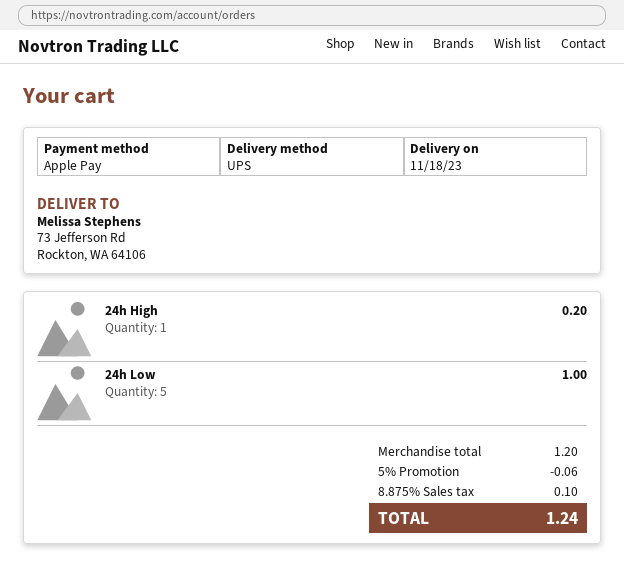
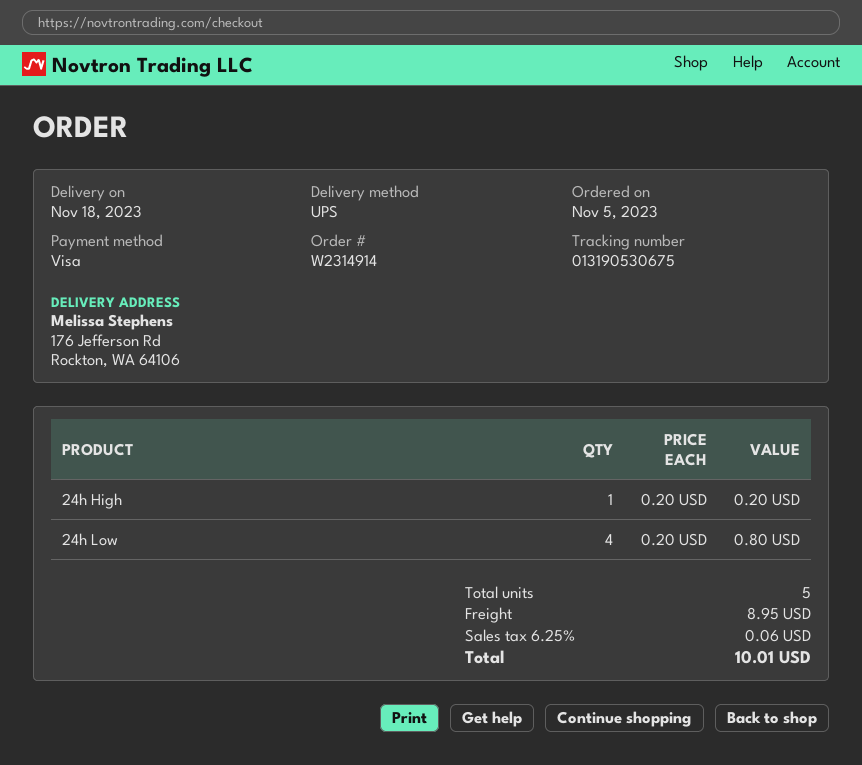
payment method: Apple Pay -> Visa
ship to: 73 Jefferson Rd, Rockton, WA 64106 -> 176 Jefferson Rd, Rockton, WA 64106
24h Low: 5 for 1.00 -> 4 for 0.80
discount: 5% = 0.06 -> none
shipping: none -> 8.95
tax: 8.875% = 0.10 -> 6.25% = 0.06
total: 1.24 -> 10.01

